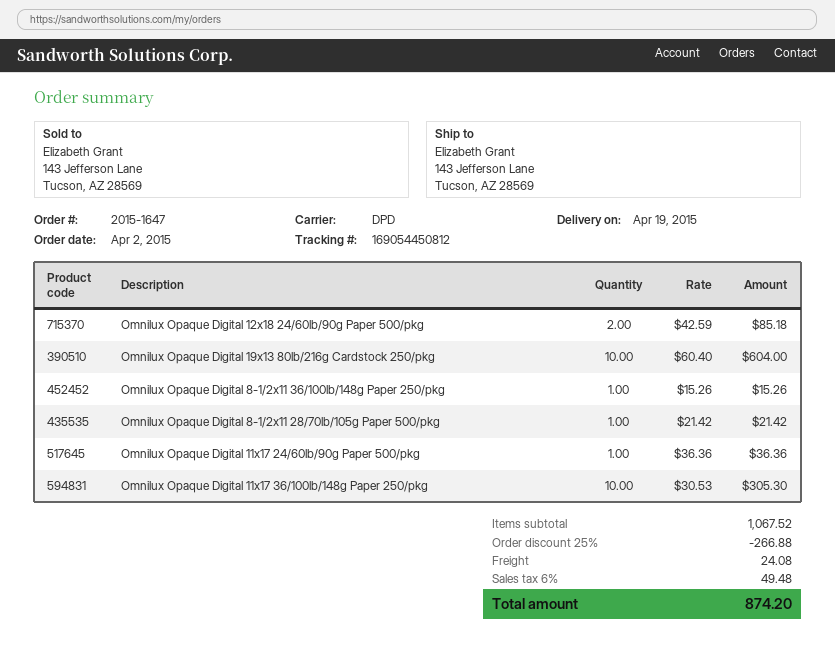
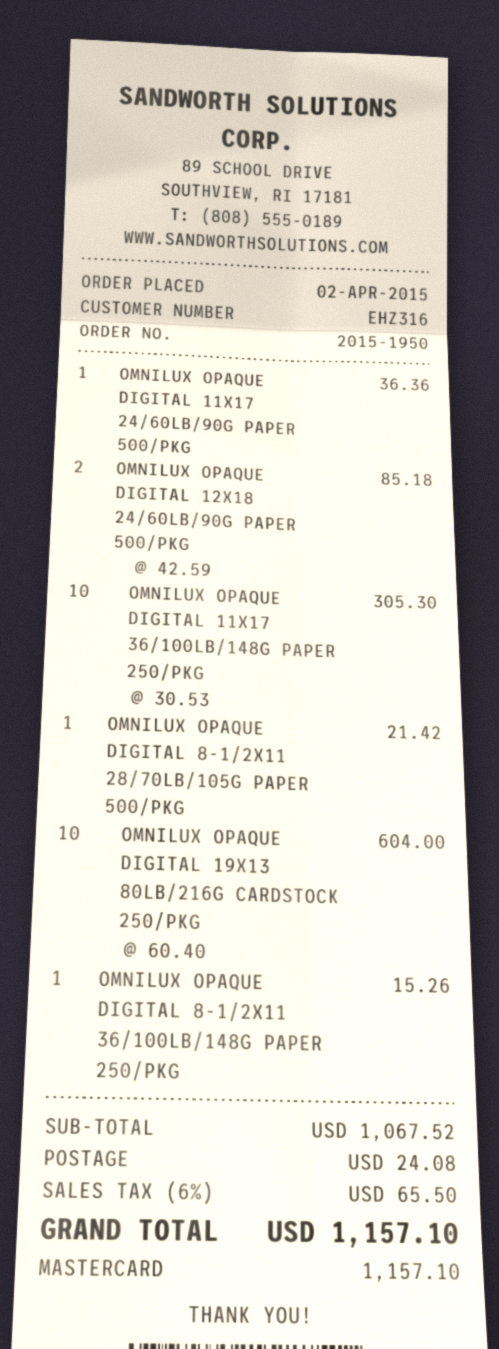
order number: 2015-1647 -> 2015-1950
discount: 25% = 266.88 -> none
tax: 6% = 49.48 -> 6% = 65.50
total: 874.20 -> 1157.10

